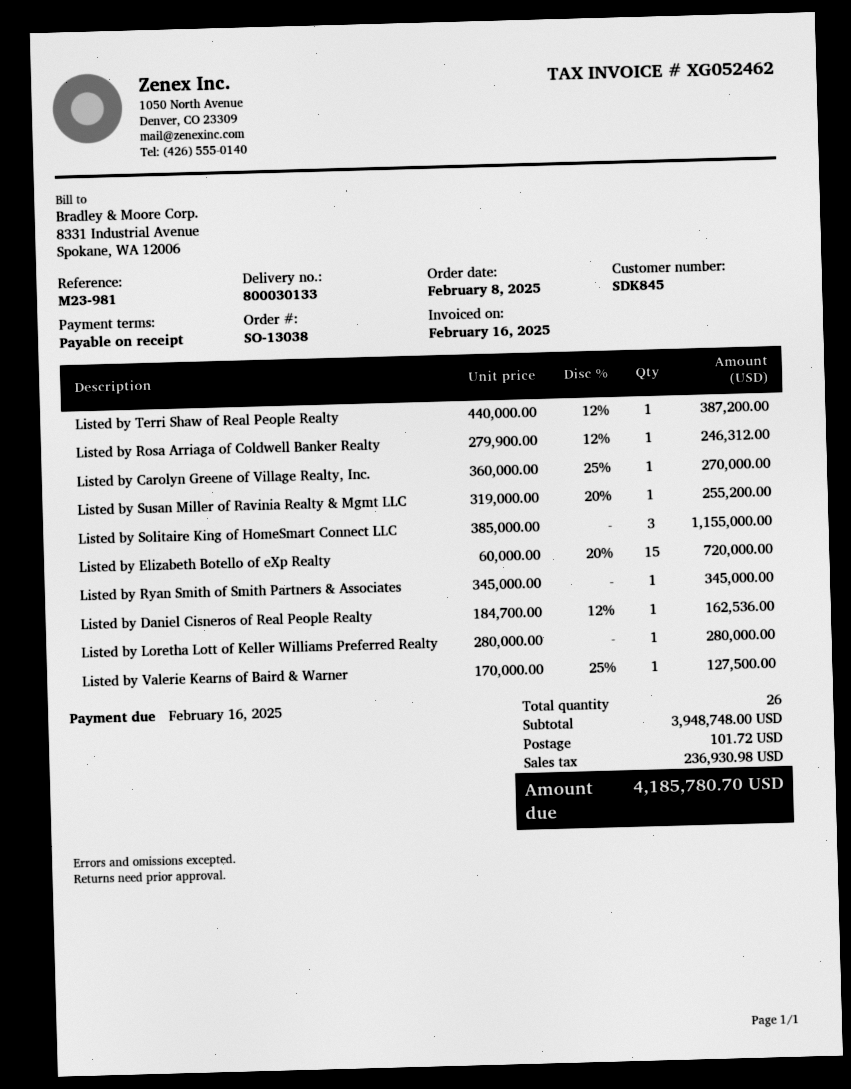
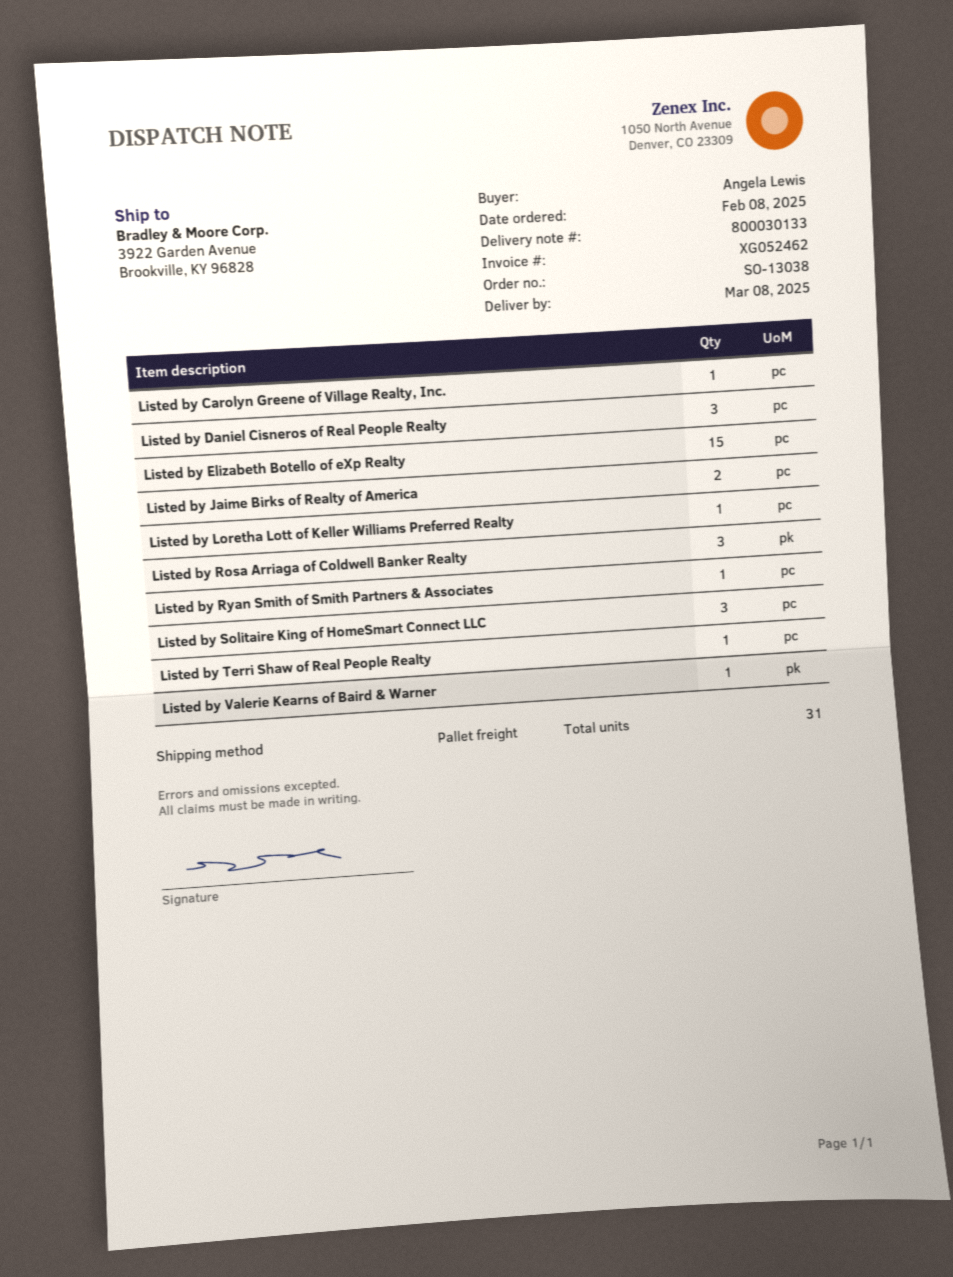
Listed by Rosa Arriaga of Coldwell Banker Realty: 1 -> 3
Listed by Susan Miller of Ravinia Realty & Mgmt LLC: 1 -> none
Listed by Daniel Cisneros of Real People Realty: 1 -> 3
Listed by Jaime Birks of Realty of America: none -> 2
total quantity: 26 -> 31

